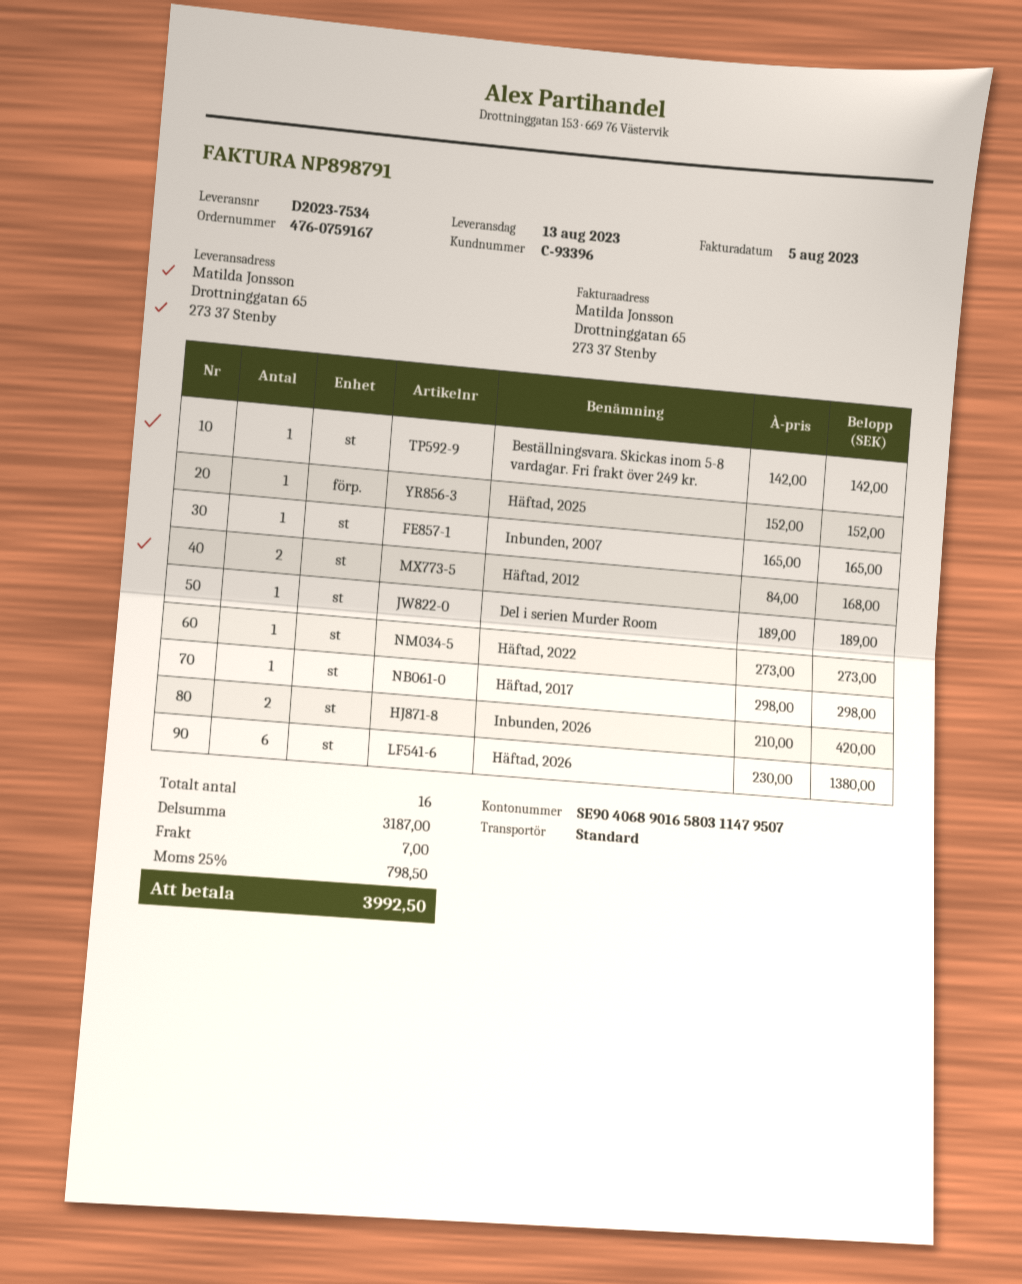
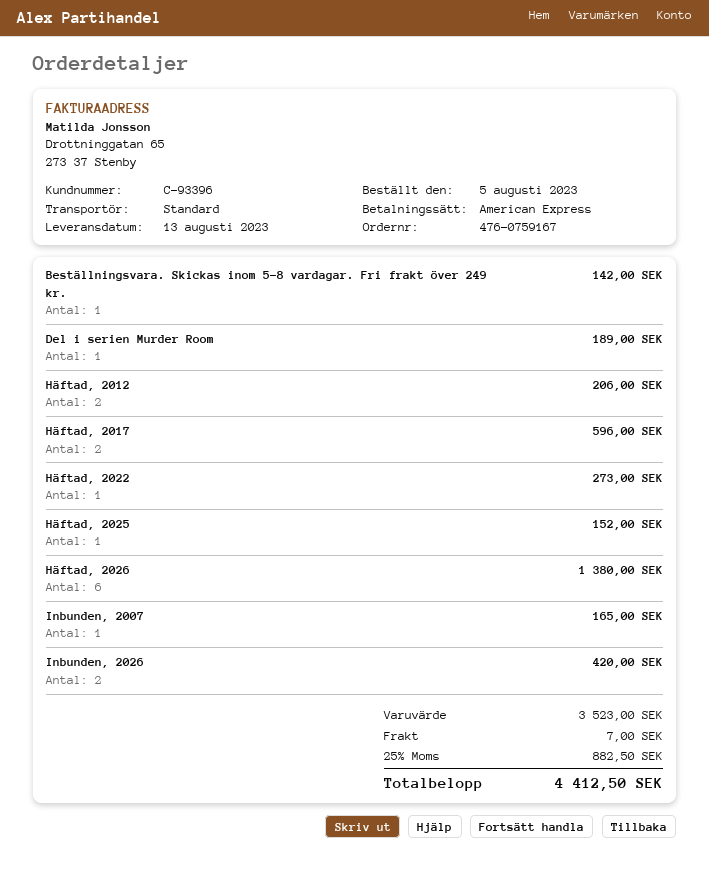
Häftad, 2012: 2 for 168.00 -> 2 for 206.00
Häftad, 2017: 1 for 298.00 -> 2 for 596.00
subtotal: 3187.00 -> 3523.00
tax: 25% = 798.50 -> 25% = 882.50
total: 3992.50 -> 4412.50

